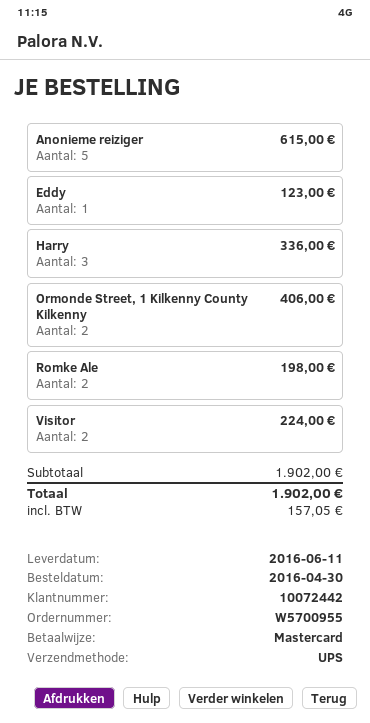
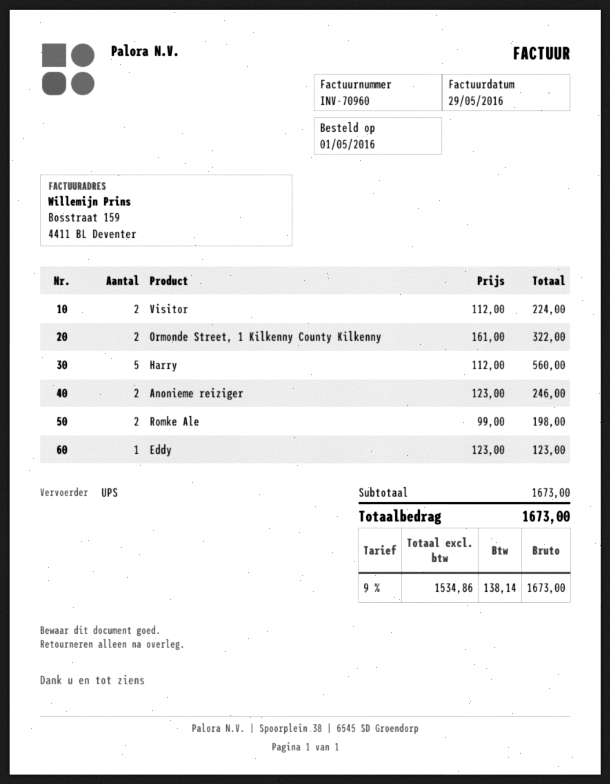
order date: 2016-04-30 -> 2016-05-01
Anonieme reiziger: 5 for 615.00 -> 2 for 246.00
Harry: 3 for 336.00 -> 5 for 560.00
Ormonde Street, 1 Kilkenny County Kilkenny: 2 for 406.00 -> 2 for 322.00
subtotal: 1902.00 -> 1673.00
tax: 157.05 -> 138.14
total: 1902.00 -> 1673.00

